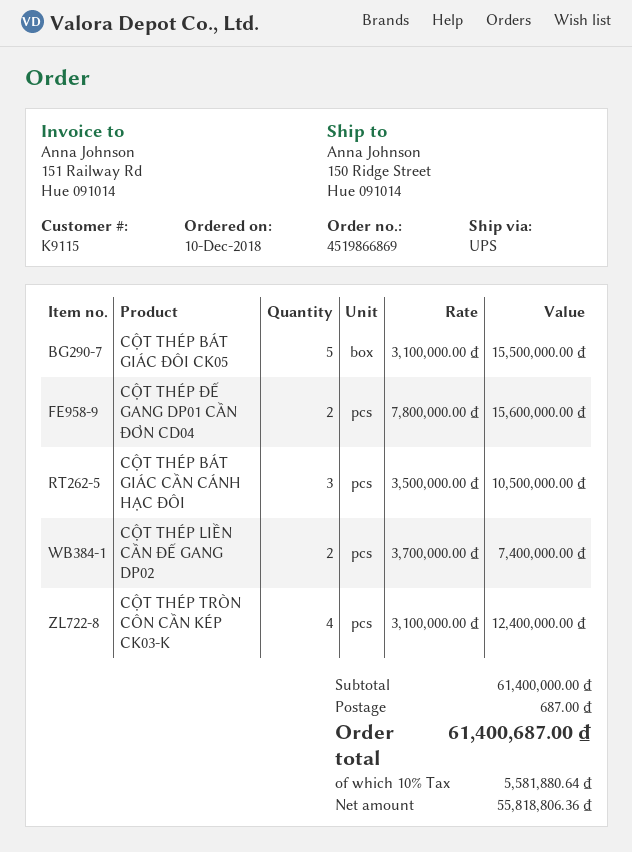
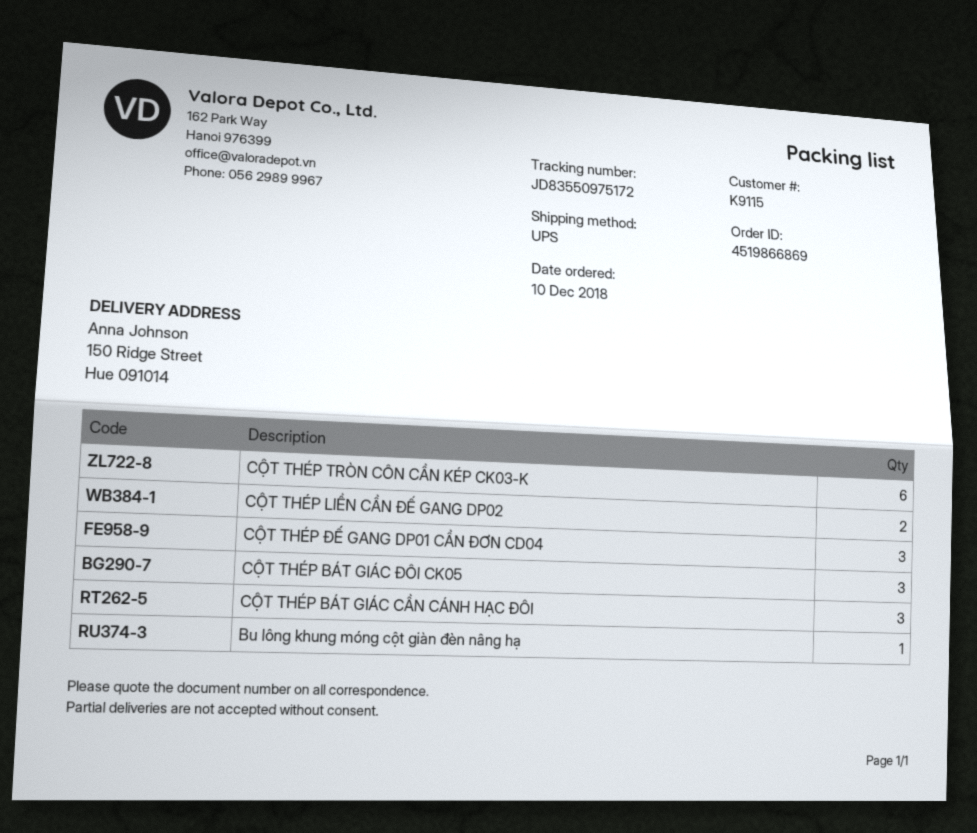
CỘT THÉP BÁT GIÁC ĐÔI CK05: 5 -> 3
CỘT THÉP ĐẾ GANG DP01 CẦN ĐƠN CD04: 2 -> 3
CỘT THÉP TRÒN CÔN CẦN KÉP CK03-K: 4 -> 6
Bu lông khung móng cột giàn đèn nâng hạ: none -> 1

